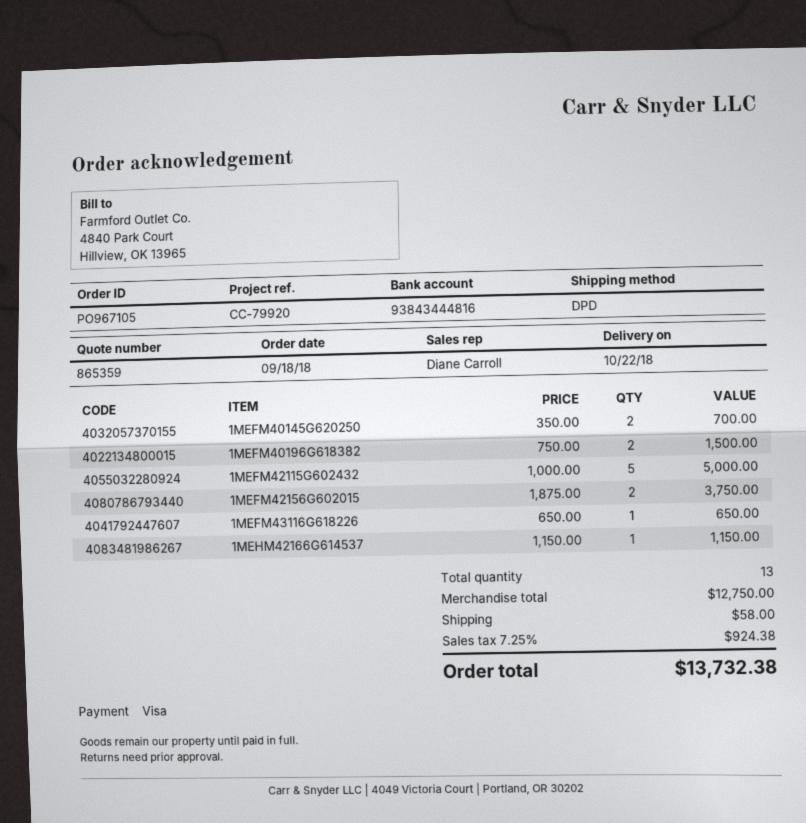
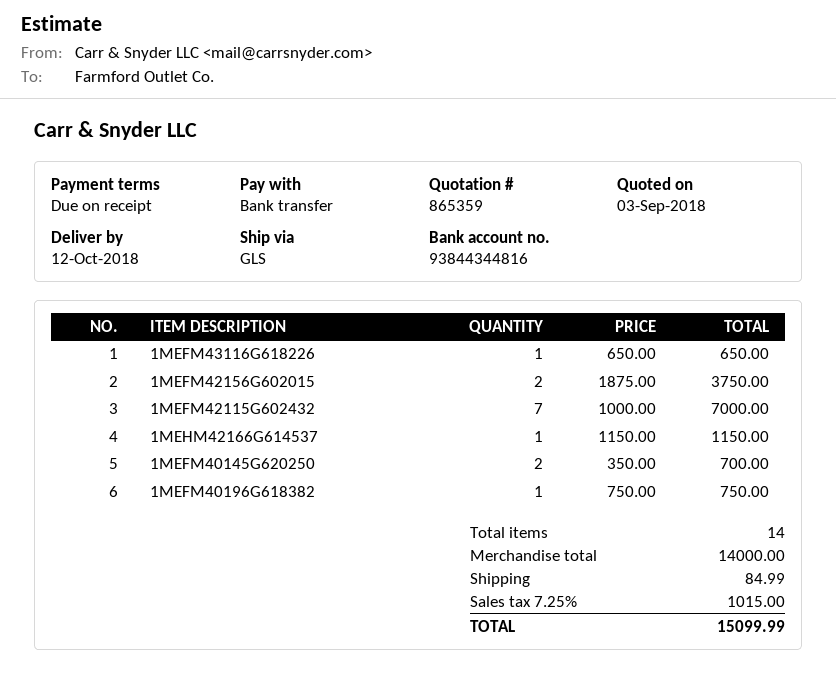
delivery date: 2018-10-22 -> 2018-10-12
payment method: Visa -> bank transfer
bank account: 93843444816 -> 93844344816
shipping method: DPD -> GLS
1MEFM40196G618382: 2 x 750.00 = 1500.00 -> 1 x 750.00 = 750.00
1MEFM42115G602432: 5 x 1000.00 = 5000.00 -> 7 x 1000.00 = 7000.00
total quantity: 13 -> 14
subtotal: 12750.00 -> 14000.00
shipping: 58.00 -> 84.99
tax: 7.25% = 924.38 -> 7.25% = 1015.00
total: 13732.38 -> 15099.99

